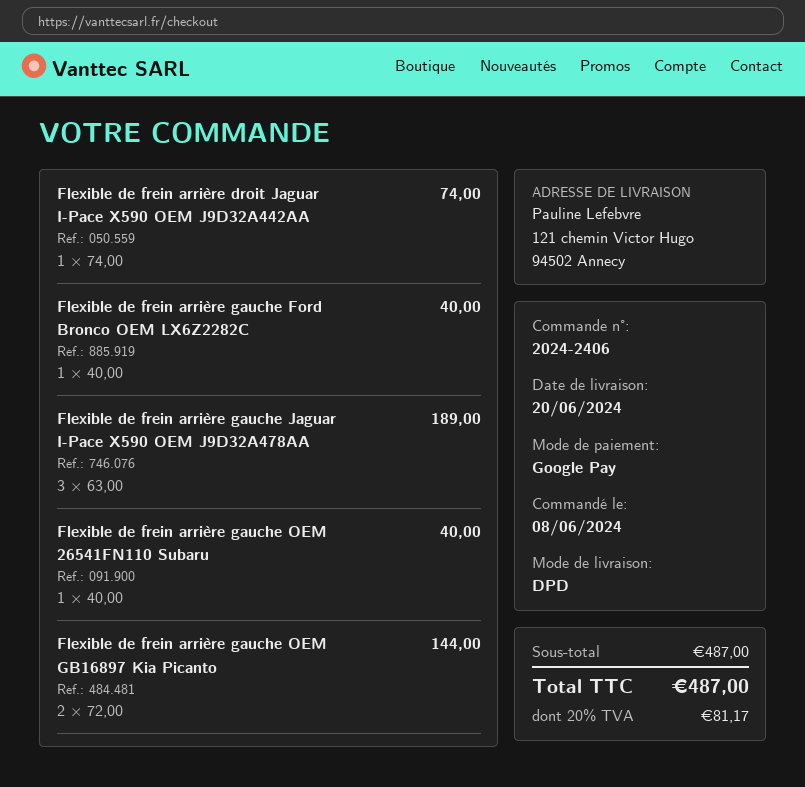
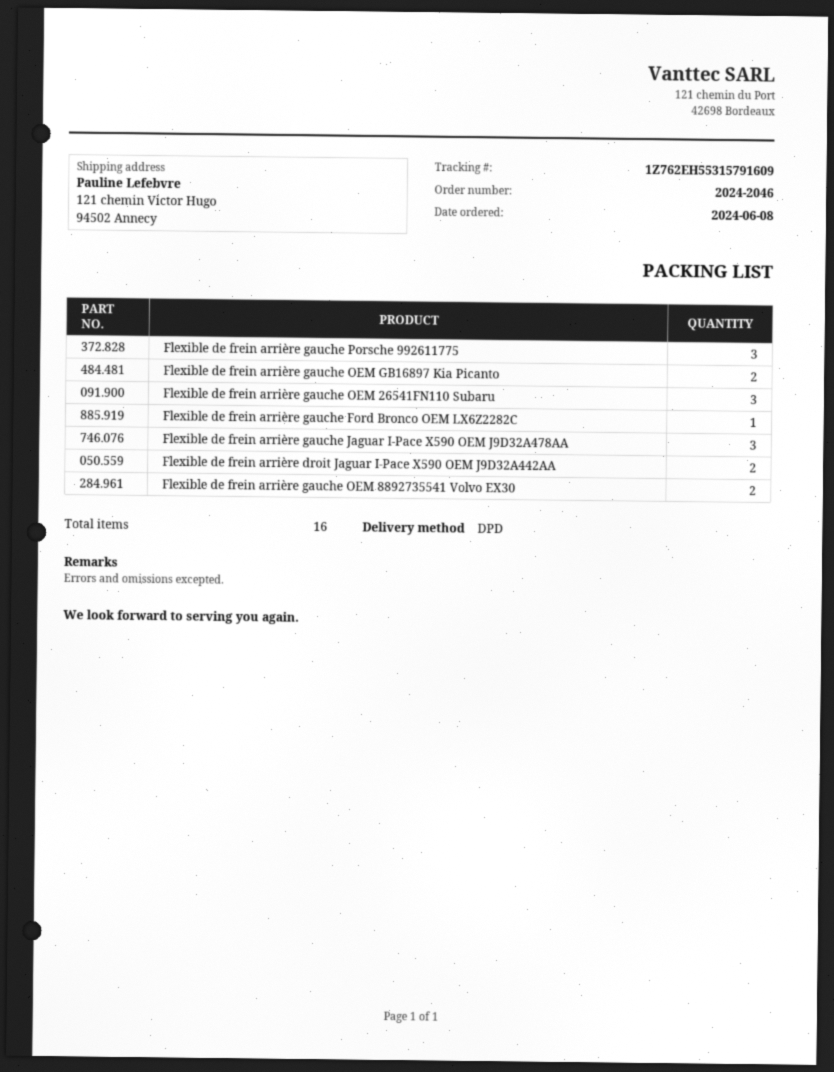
order number: 2024-2406 -> 2024-2046
Flexible de frein arrière droit Jaguar I-Pace X590 OEM J9D32A442AA: 1 -> 2
Flexible de frein arrière gauche OEM 26541FN110 Subaru: 1 -> 3
Flexible de frein arrière gauche Porsche 992611775: none -> 3
Flexible de frein arrière gauche OEM 8892735541 Volvo EX30: none -> 2

